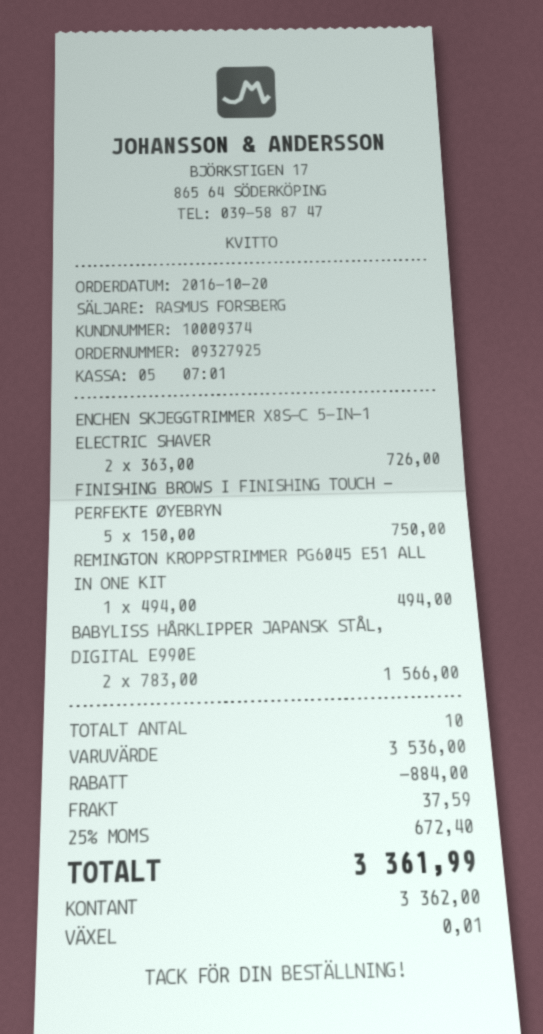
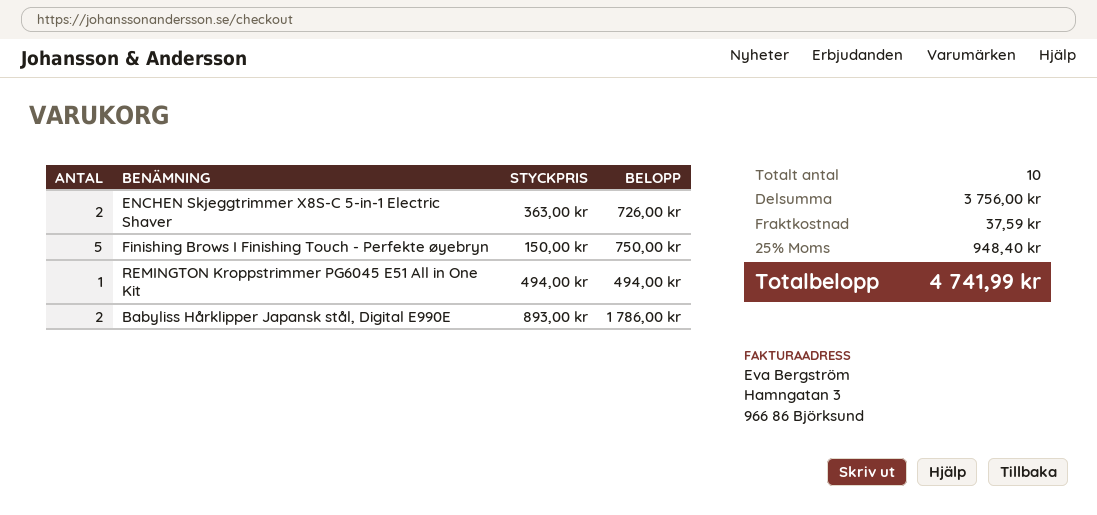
BABYLISS HÅRKLIPPER JAPANSK STÅL, DIGITAL E990E: 2 x 783.00 = 1566.00 -> 2 x 893.00 = 1786.00
subtotal: 3536.00 -> 3756.00
discount: 884.00 -> none
tax: 25% = 672.40 -> 25% = 948.40
total: 3361.99 -> 4741.99

